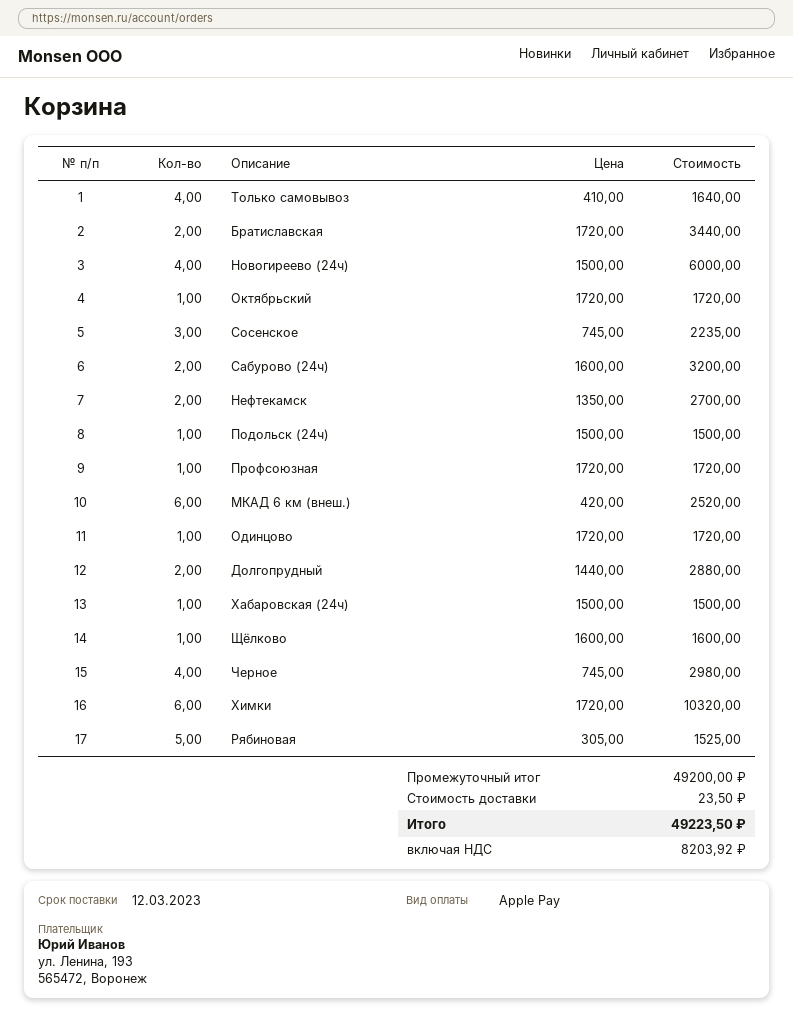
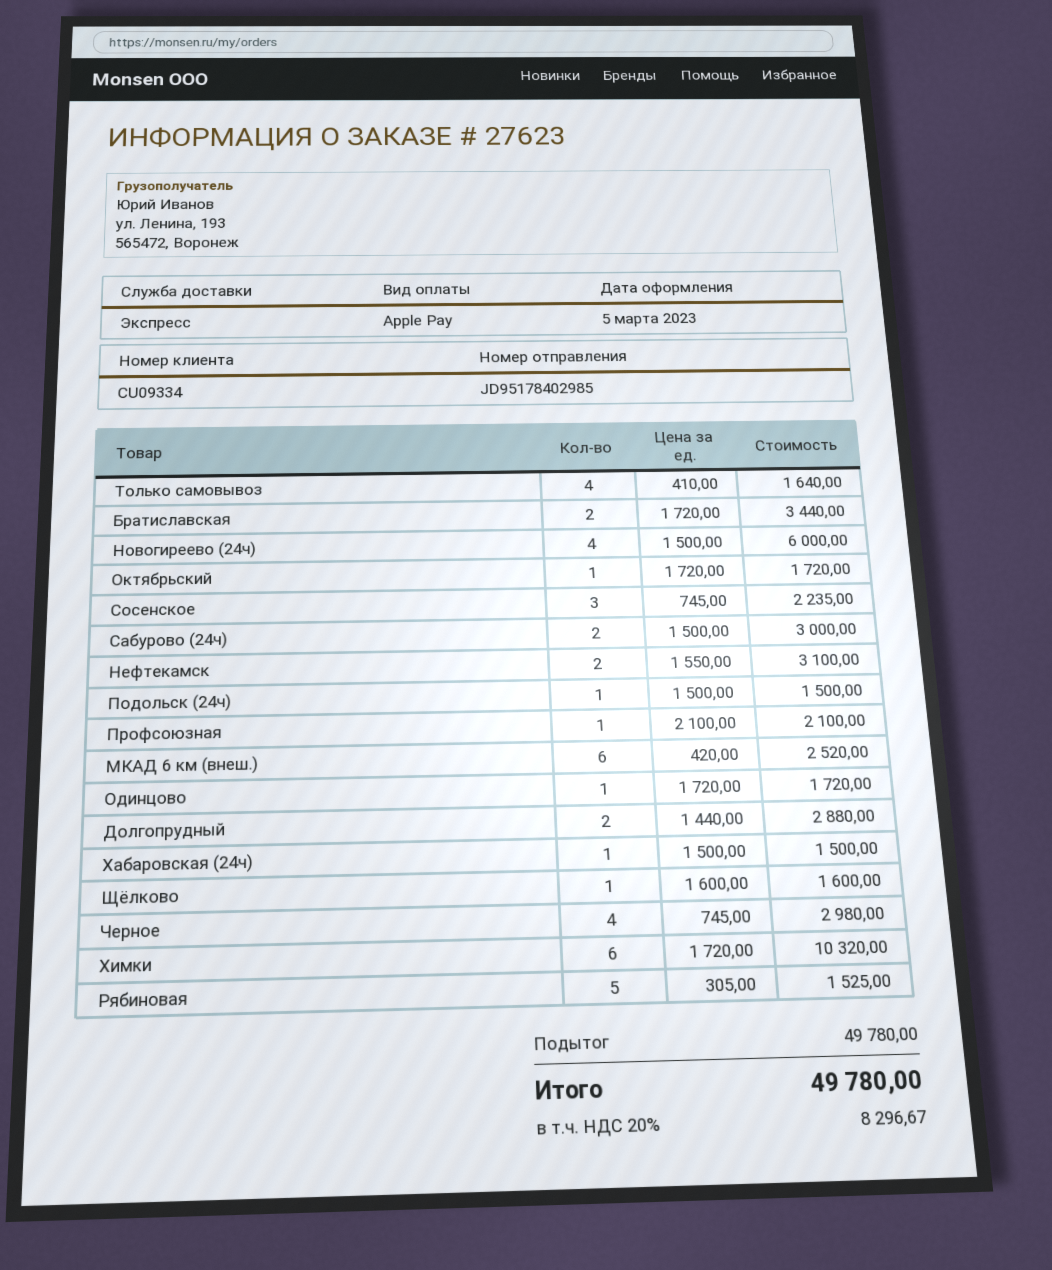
Сабурово (24ч): 2 x 1600.00 = 3200.00 -> 2 x 1500.00 = 3000.00
Нефтекамск: 2 x 1350.00 = 2700.00 -> 2 x 1550.00 = 3100.00
Профсоюзная: 1 x 1720.00 = 1720.00 -> 1 x 2100.00 = 2100.00
subtotal: 49200.00 -> 49780.00
shipping: 23.50 -> none
tax: 8203.92 -> 8296.67
total: 49223.50 -> 49780.00

